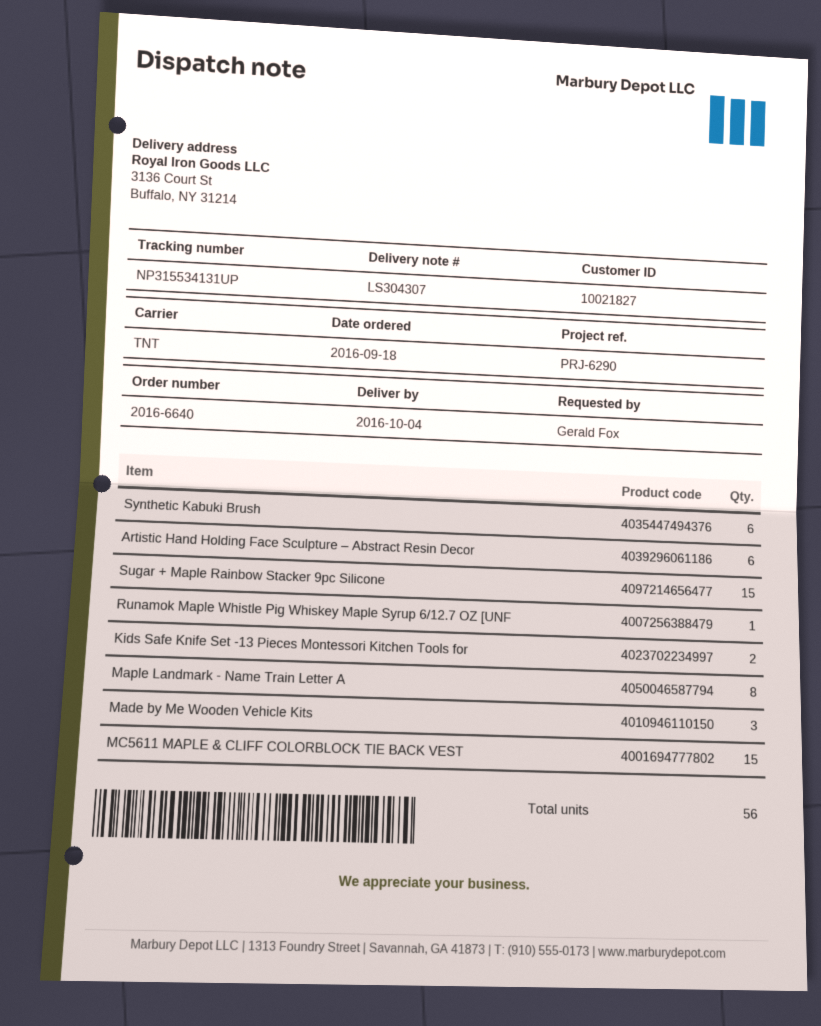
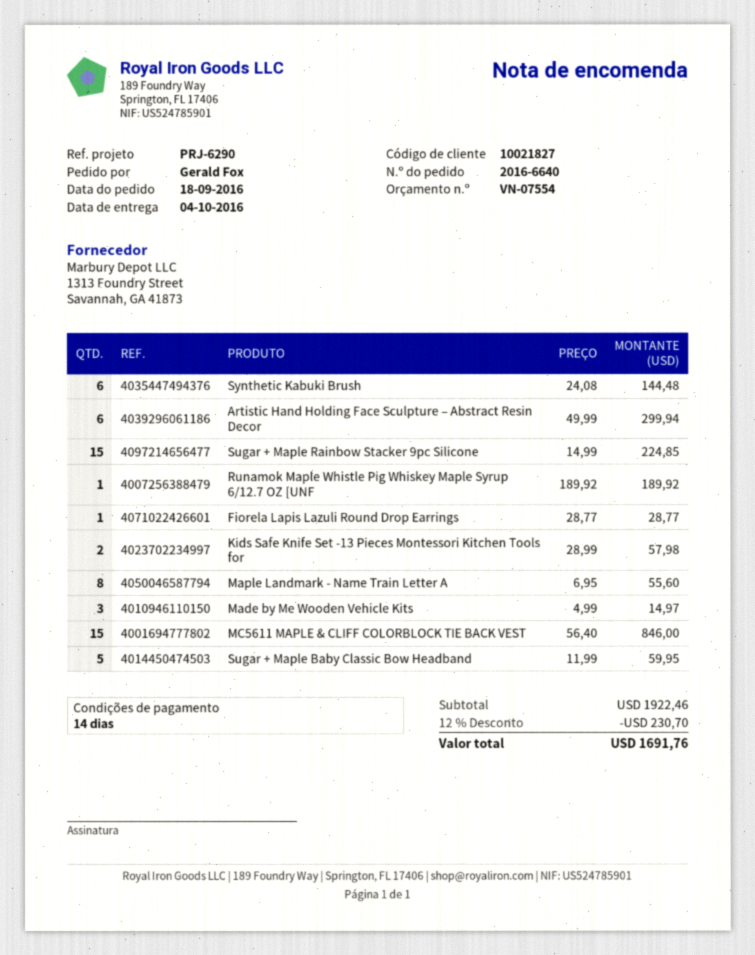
Fiorela Lapis Lazuli Round Drop Earrings: none -> 1
Sugar + Maple Baby Classic Bow Headband: none -> 5

